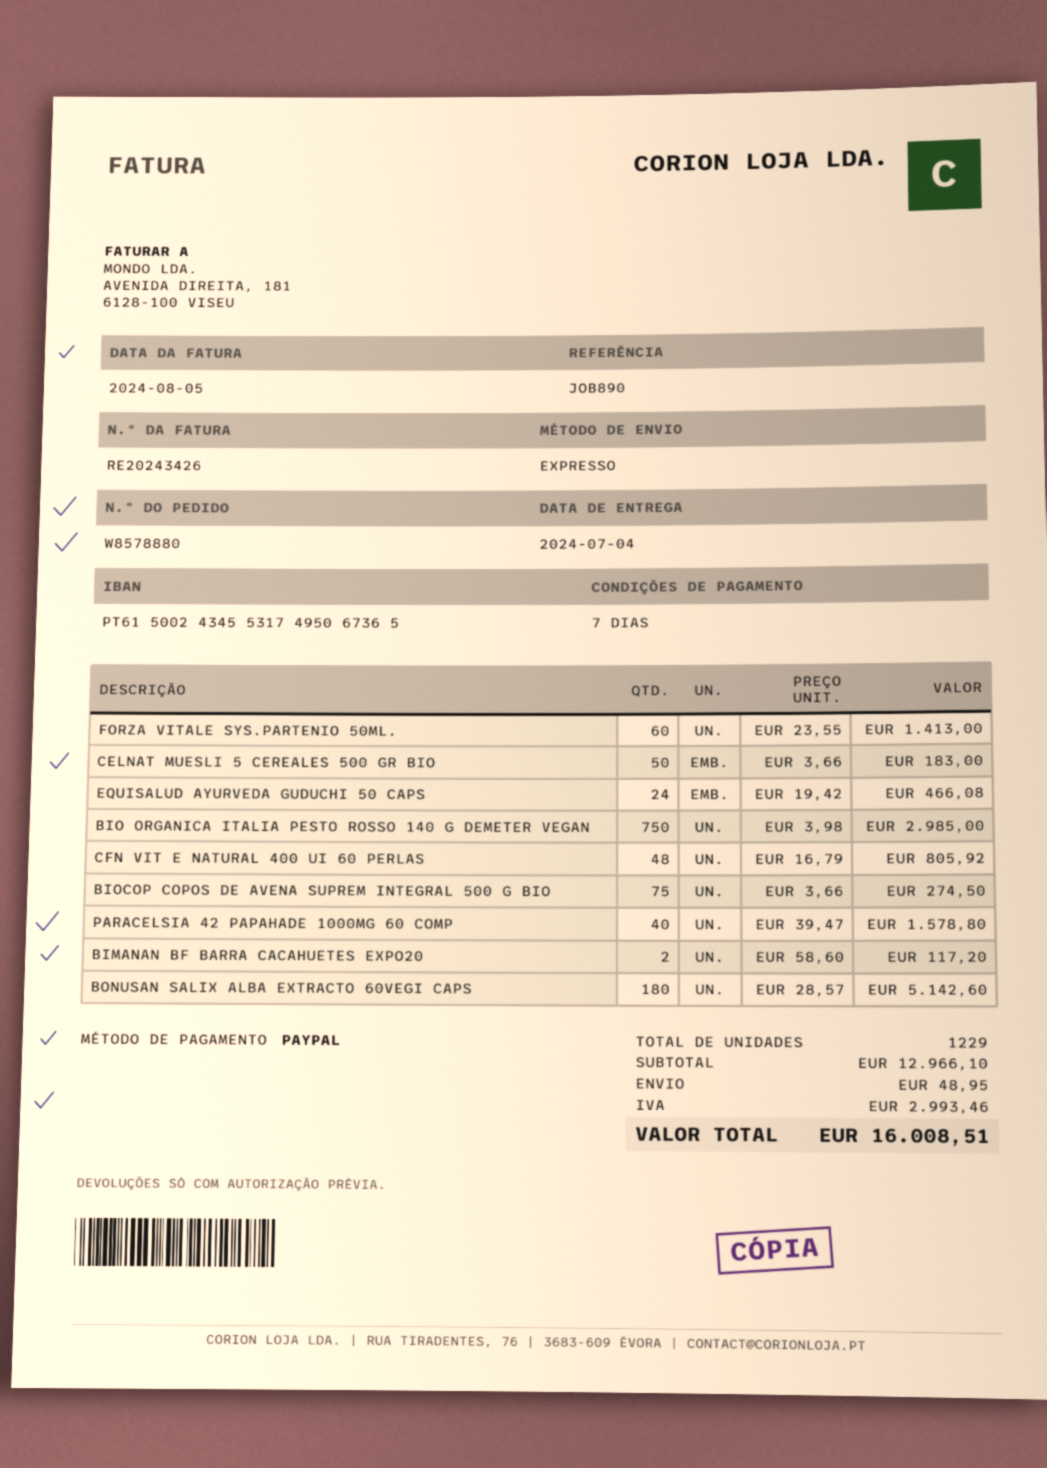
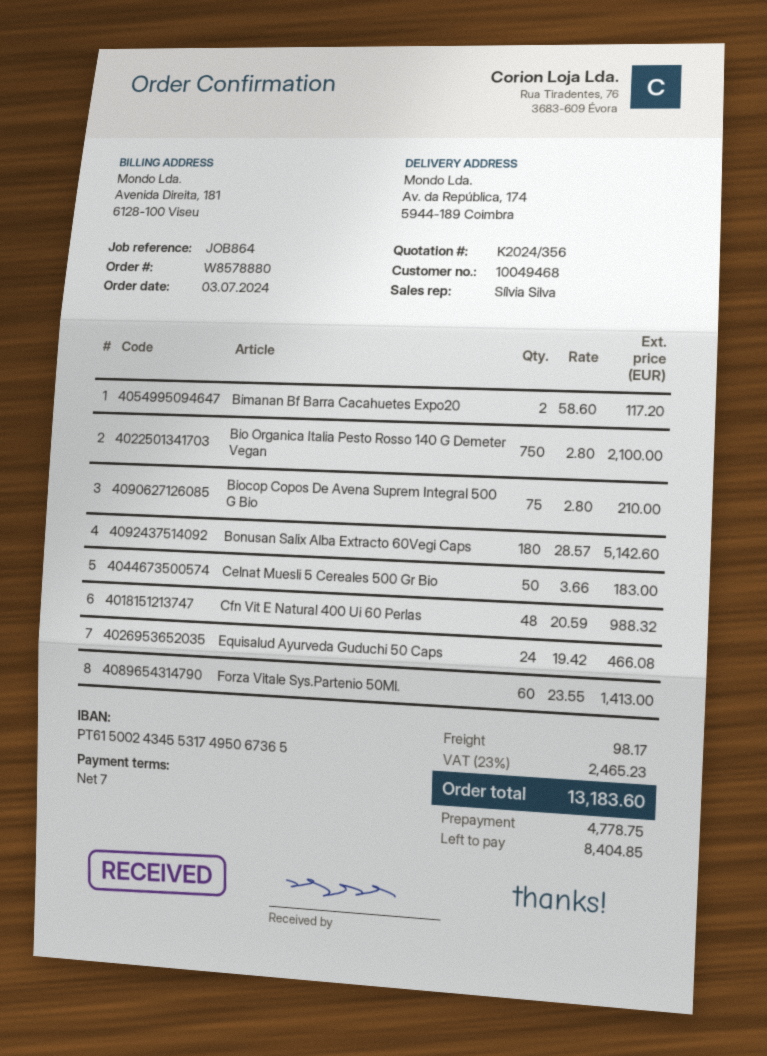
reference: JOB890 -> JOB864
BIO ORGANICA ITALIA PESTO ROSSO 140 G DEMETER VEGAN: 750 x 3.98 = 2985.00 -> 750 x 2.80 = 2100.00
CFN VIT E NATURAL 400 UI 60 PERLAS: 48 x 16.79 = 805.92 -> 48 x 20.59 = 988.32
BIOCOP COPOS DE AVENA SUPREM INTEGRAL 500 G BIO: 75 x 3.66 = 274.50 -> 75 x 2.80 = 210.00
PARACELSIA 42 PAPAHADE 1000MG 60 COMP: 40 x 39.47 = 1578.80 -> none
shipping: 48.95 -> 98.17
tax: 2993.46 -> 2465.23
total: 16008.51 -> 13183.60

